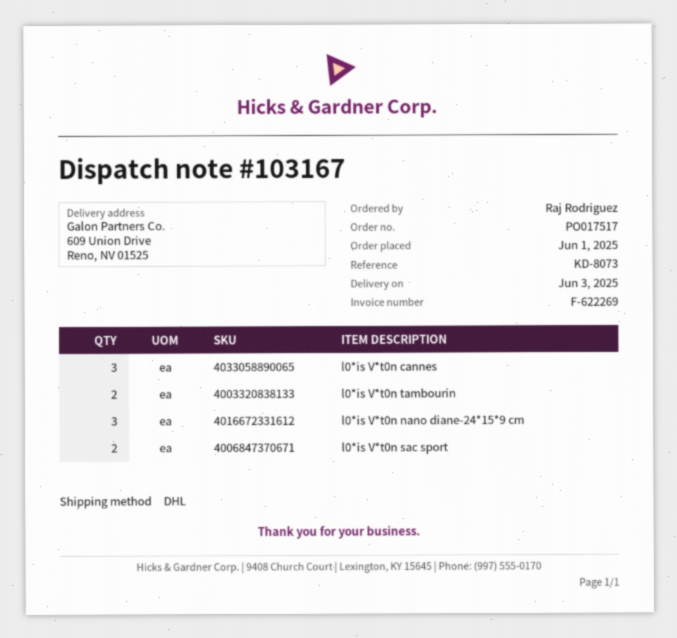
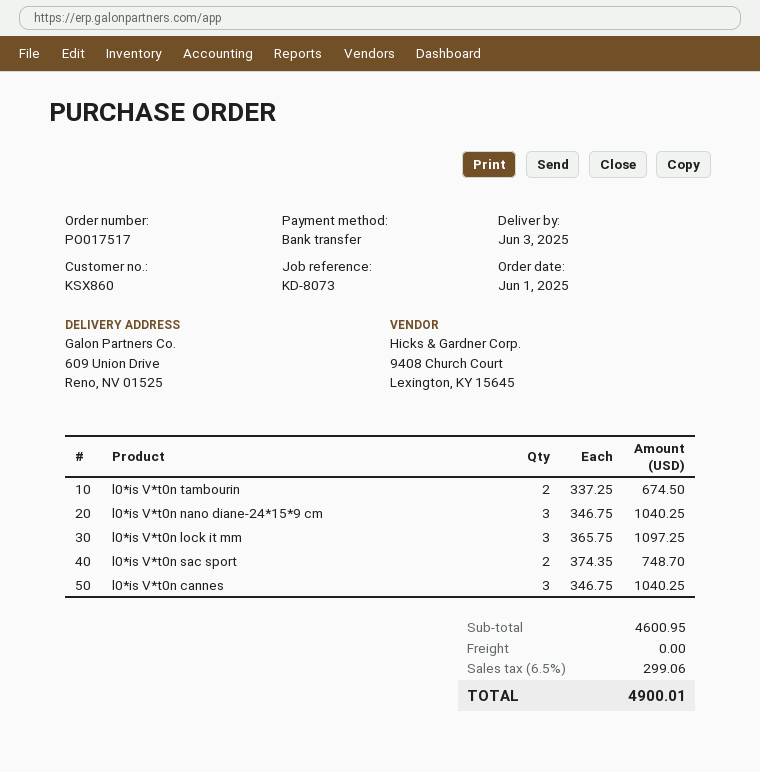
l0*is V*t0n lock it mm: none -> 3

